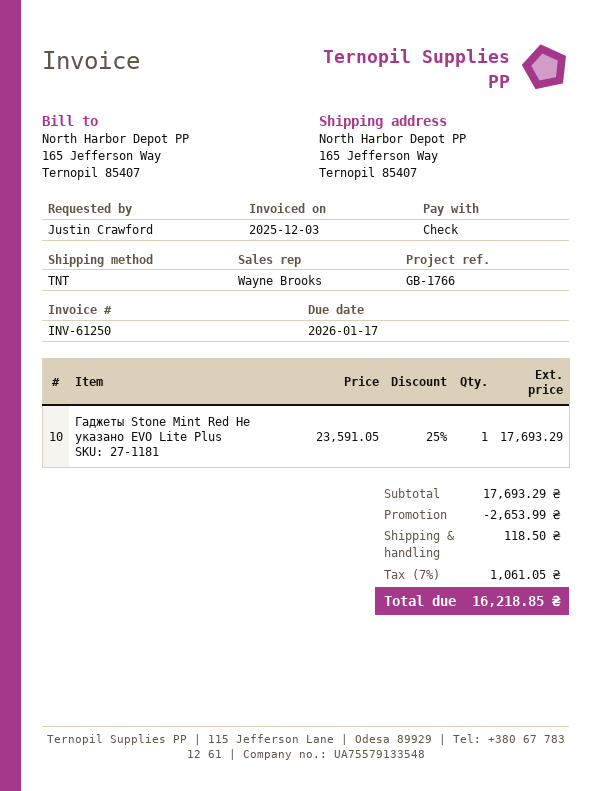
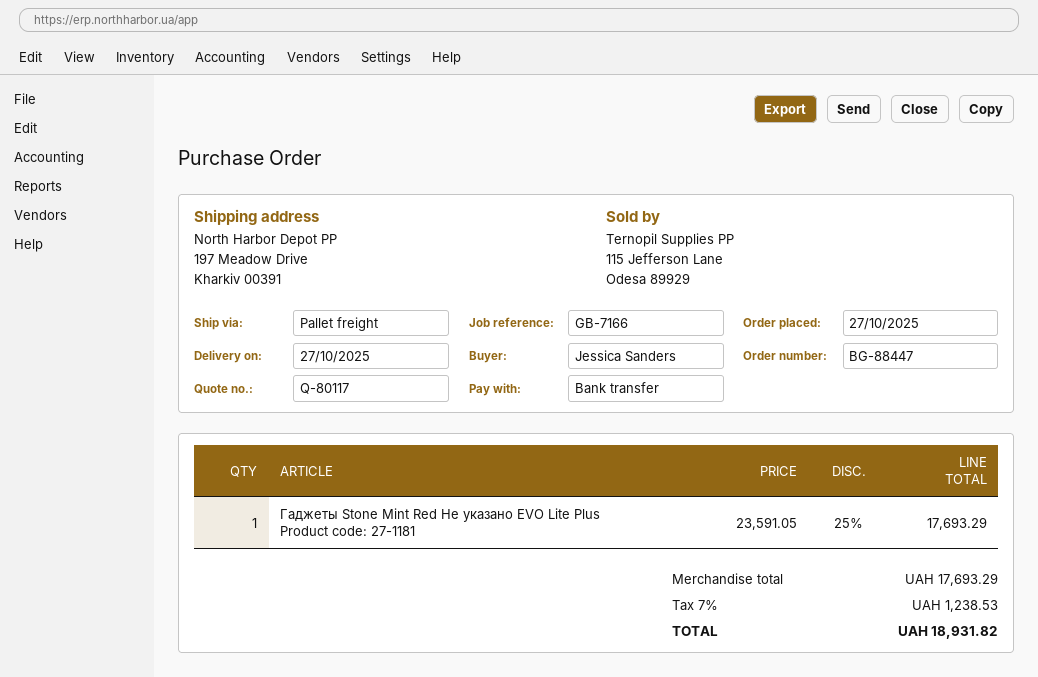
reference: GB-1766 -> GB-7166
ordered by: Justin Crawford -> Jessica Sanders
payment method: cheque -> bank transfer
shipping method: TNT -> pallet freight
ship to: 165 Jefferson Way, Ternopil 85407 -> 197 Meadow Drive, Kharkiv 00391
discount: 2653.99 -> none
shipping: 118.50 -> none
tax: 7% = 1061.05 -> 7% = 1238.53
total: 16218.85 -> 18931.82

